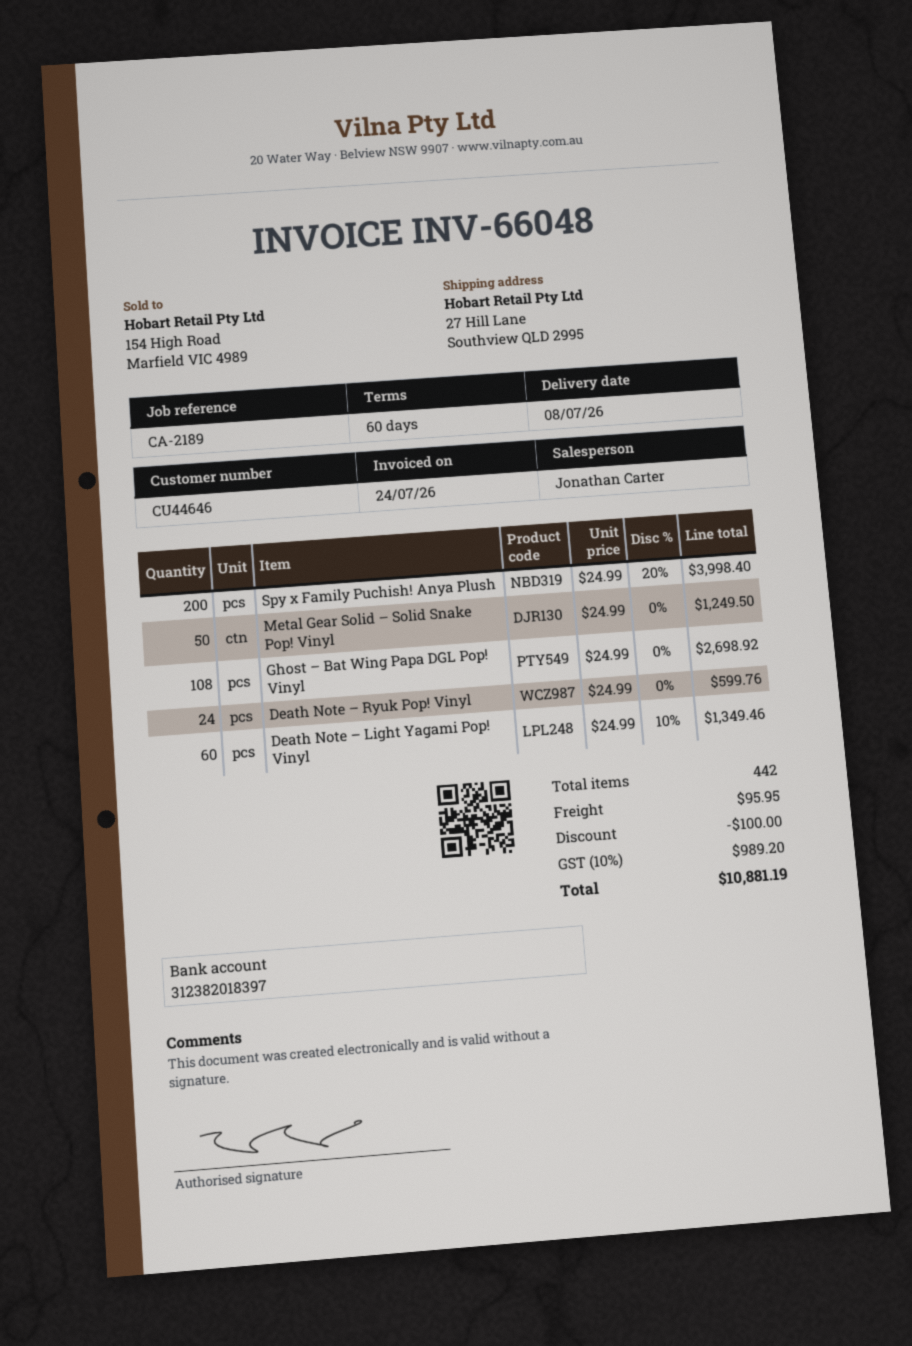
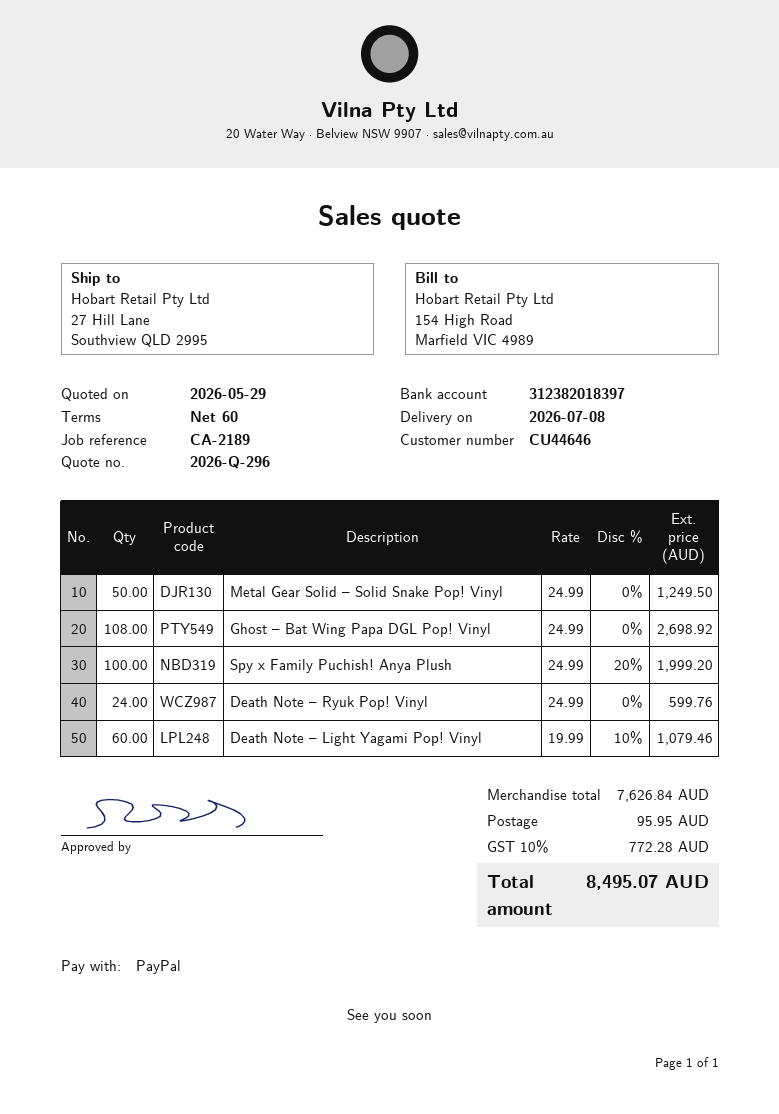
Spy x Family Puchish! Anya Plush: 200 x 24.99 - 20% = 3998.40 -> 100 x 24.99 - 20% = 1999.20
Death Note – Light Yagami Pop! Vinyl: 60 x 24.99 - 10% = 1349.46 -> 60 x 19.99 - 10% = 1079.46
discount: 100.00 -> none
tax: 10% = 989.20 -> 10% = 772.28
total: 10881.19 -> 8495.07

